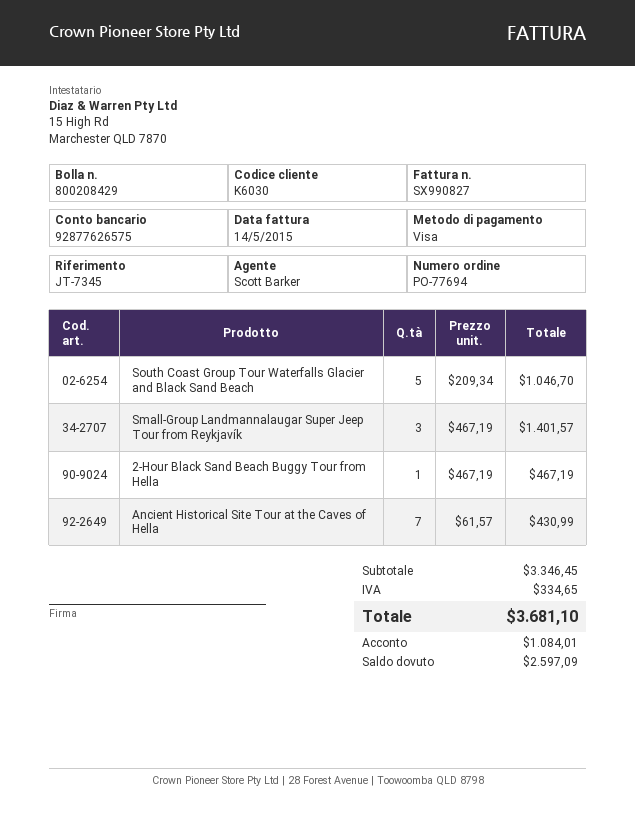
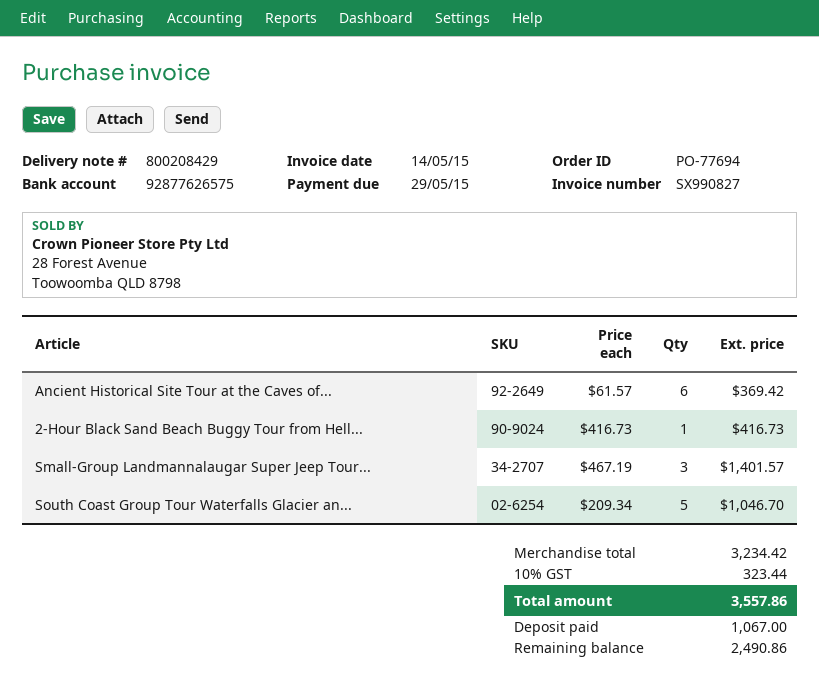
2-Hour Black Sand Beach Buggy Tour from Hella: 1 x 467.19 = 467.19 -> 1 x 416.73 = 416.73
Ancient Historical Site Tour at the Caves of Hella: 7 x 61.57 = 430.99 -> 6 x 61.57 = 369.42
subtotal: 3346.45 -> 3234.42
tax: 334.65 -> 323.44
total: 3681.10 -> 3557.86
deposit: 1084.01 -> 1067.00
balance: 2597.09 -> 2490.86

